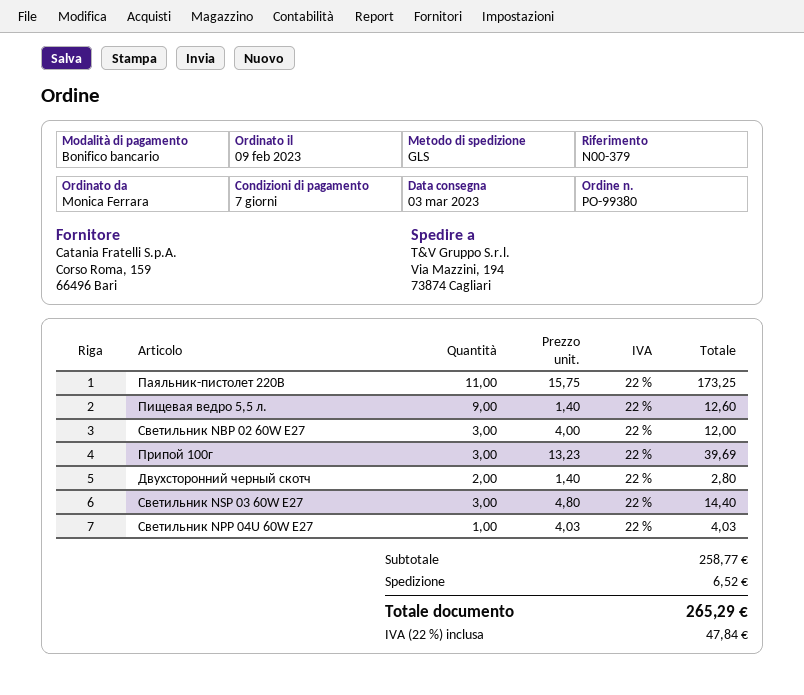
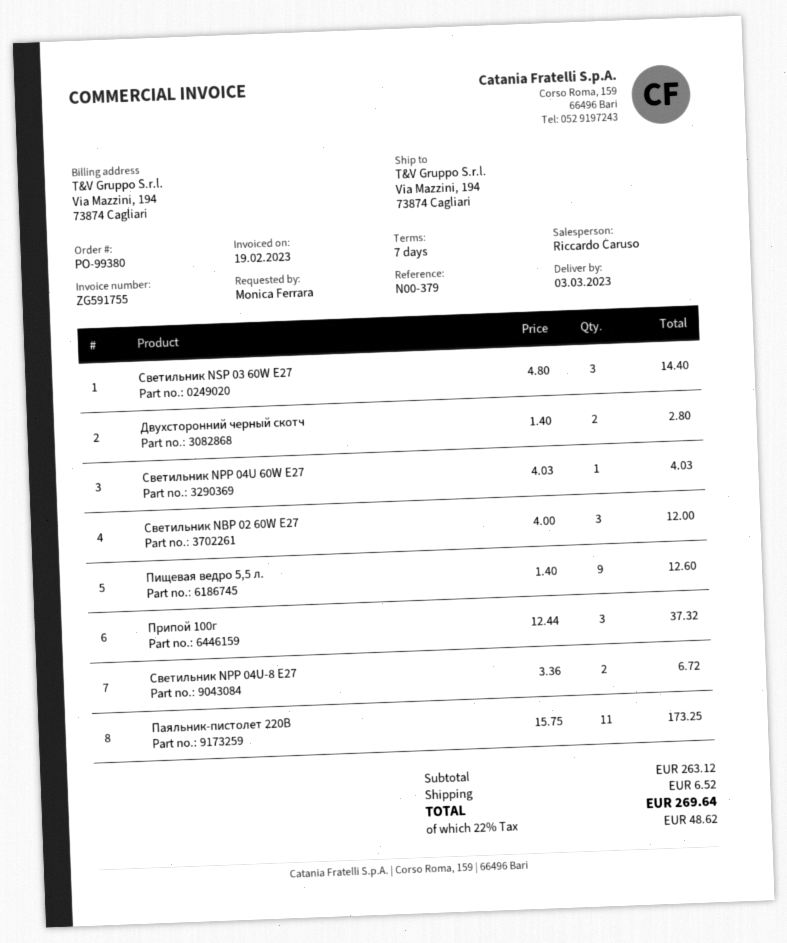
Припой 100г: 3 x 13.23 = 39.69 -> 3 x 12.44 = 37.32
Светильник NPP 04U-8 E27: none -> 2 x 3.36 = 6.72
subtotal: 258.77 -> 263.12
tax: 22% = 47.84 -> 22% = 48.62
total: 265.29 -> 269.64

